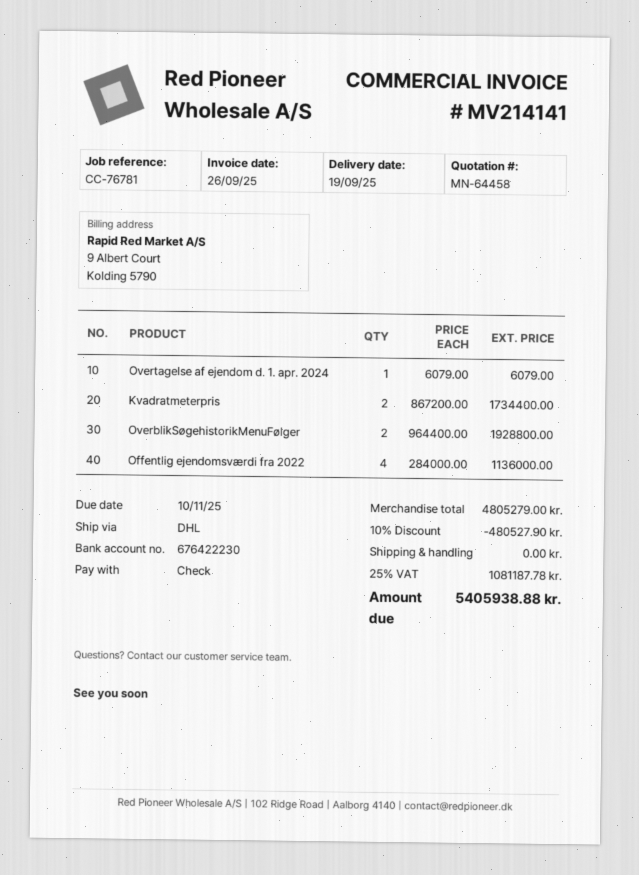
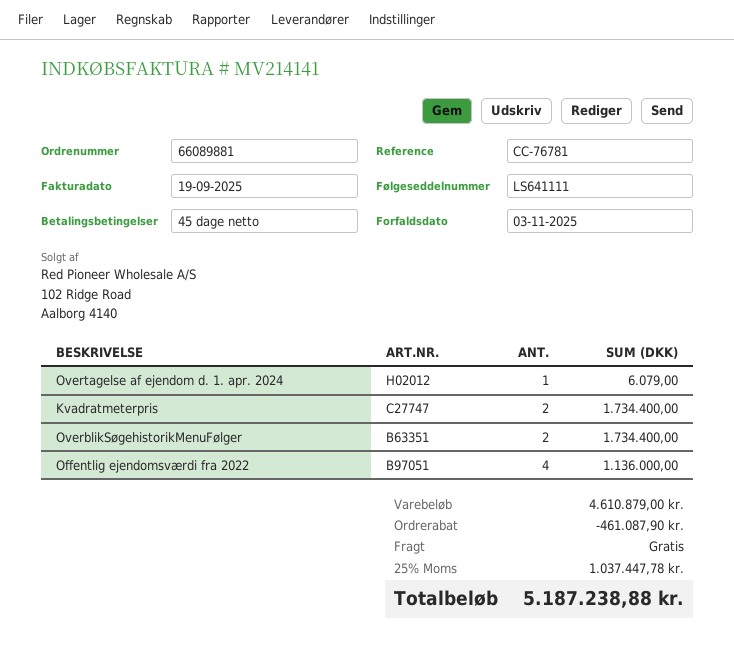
invoice date: 2025-09-26 -> 2025-09-19
due date: 2025-11-10 -> 2025-11-03
OverblikSøgehistorikMenuFølger: 2 for 1928800.00 -> 2 for 1734400.00
subtotal: 4805279.00 -> 4610879.00
discount: 480527.90 -> 461087.90
tax: 25% = 1081187.78 -> 25% = 1037447.78
total: 5405938.88 -> 5187238.88

